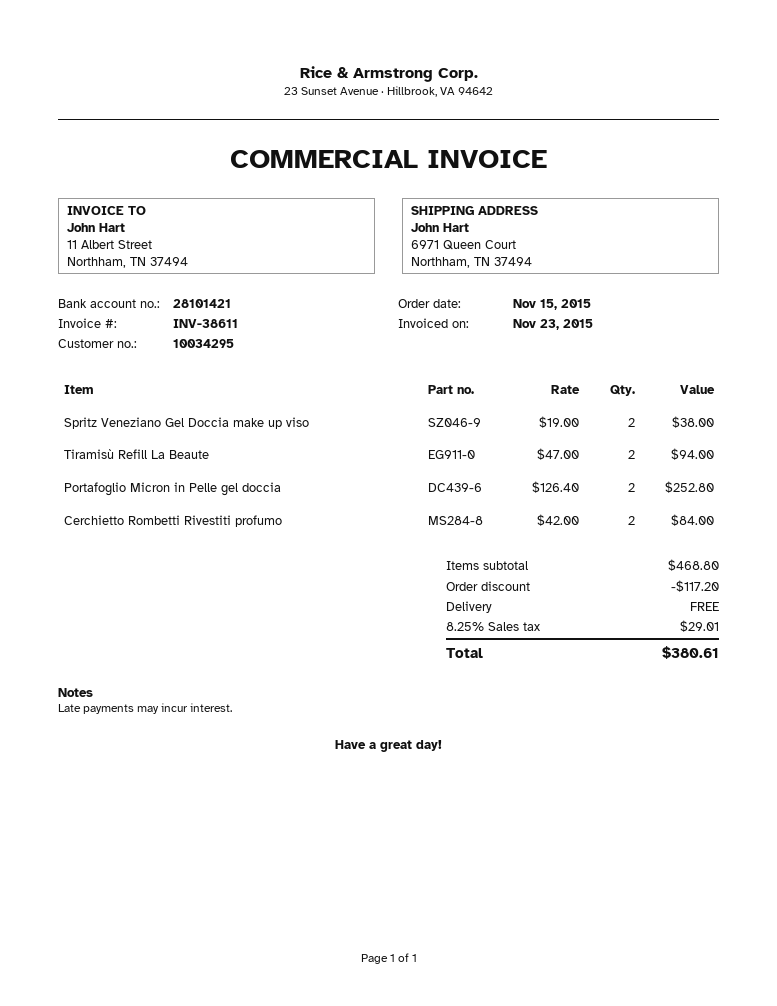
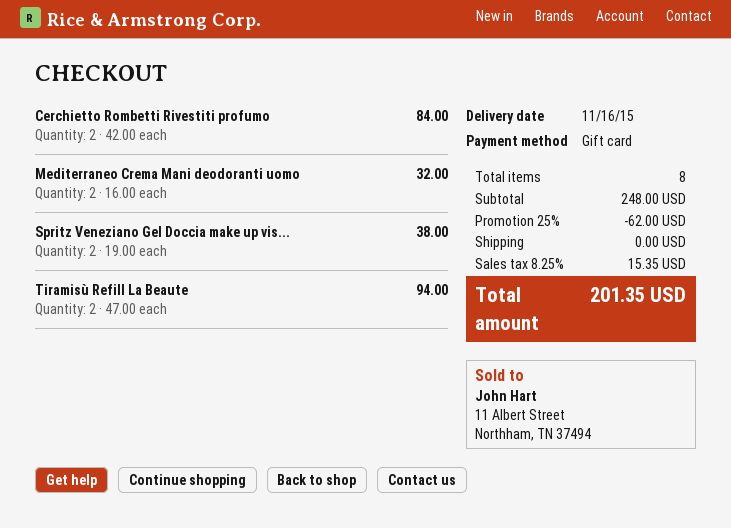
Portafoglio Micron in Pelle gel doccia: 2 x 126.40 = 252.80 -> none
Mediterraneo Crema Mani deodoranti uomo: none -> 2 x 16.00 = 32.00
subtotal: 468.80 -> 248.00
discount: 117.20 -> 62.00
tax: 8.25% = 29.01 -> 8.25% = 15.35
total: 380.61 -> 201.35

